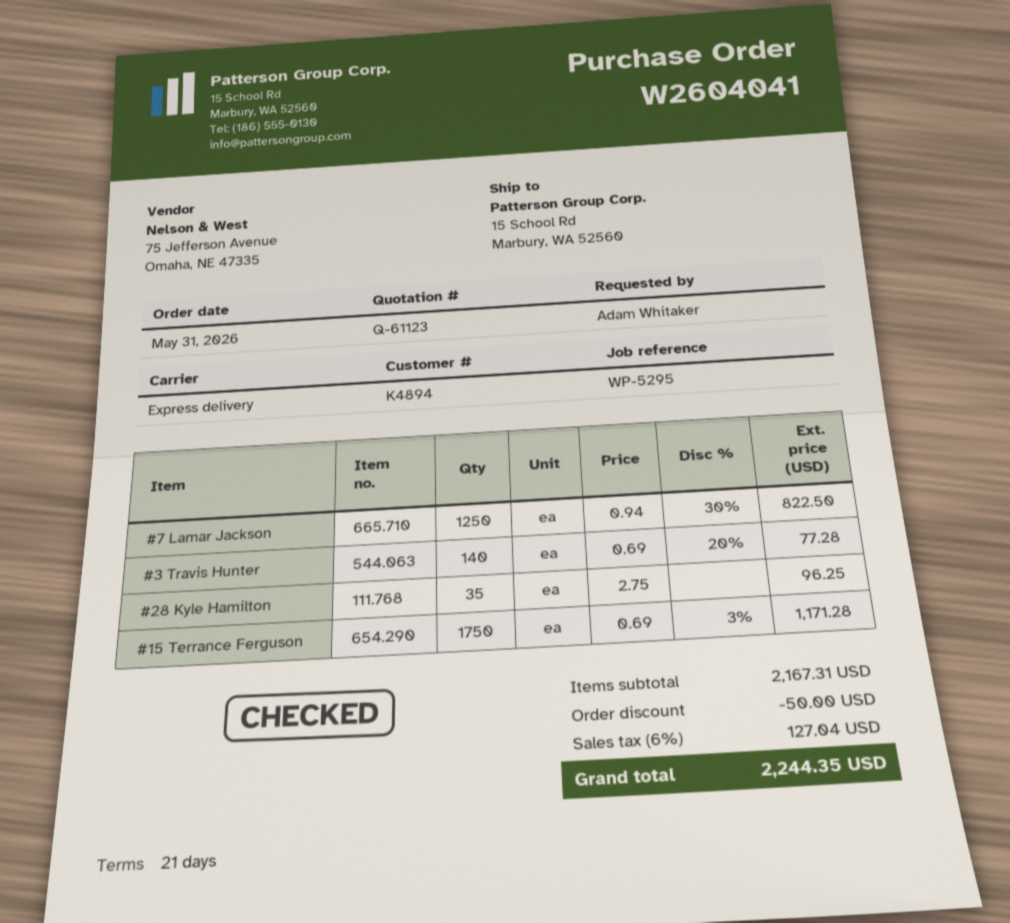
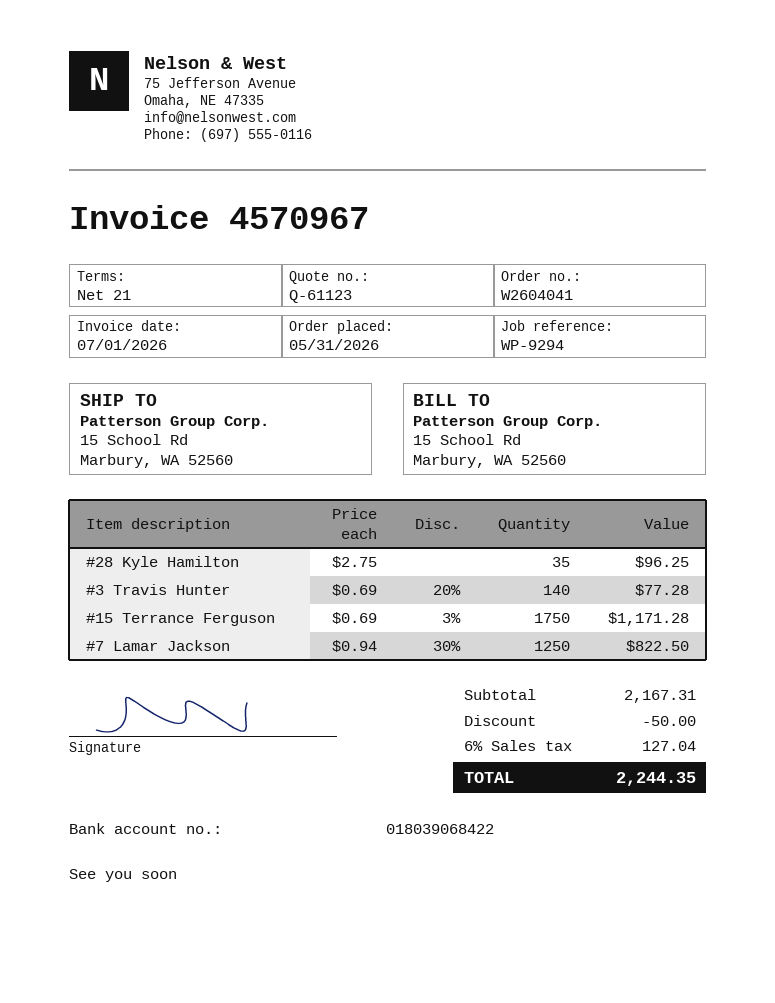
reference: WP-5295 -> WP-9294

